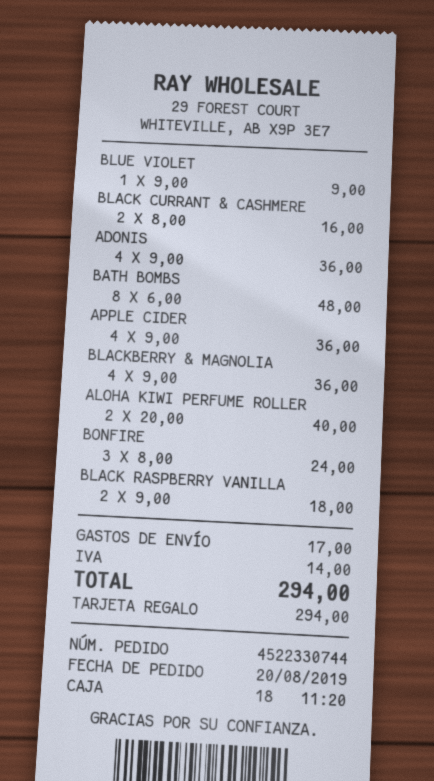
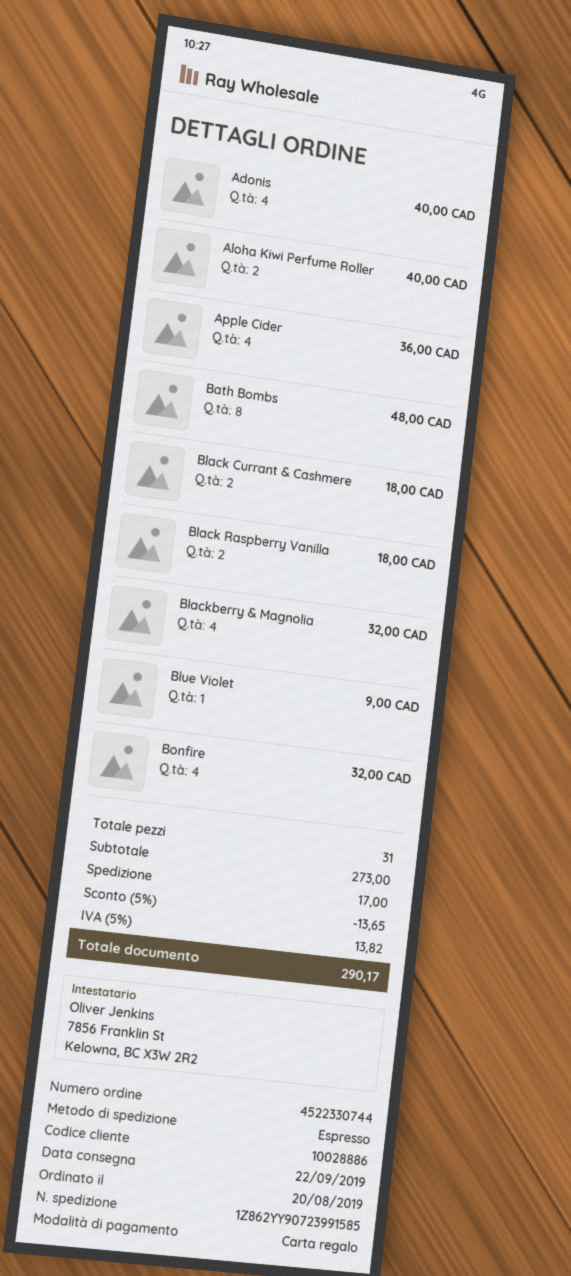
BLACK CURRANT & CASHMERE: 2 for 16.00 -> 2 for 18.00
ADONIS: 4 for 36.00 -> 4 for 40.00
BLACKBERRY & MAGNOLIA: 4 for 36.00 -> 4 for 32.00
BONFIRE: 3 for 24.00 -> 4 for 32.00
discount: none -> 5% = 13.65
tax: 14.00 -> 13.82
total: 294.00 -> 290.17

